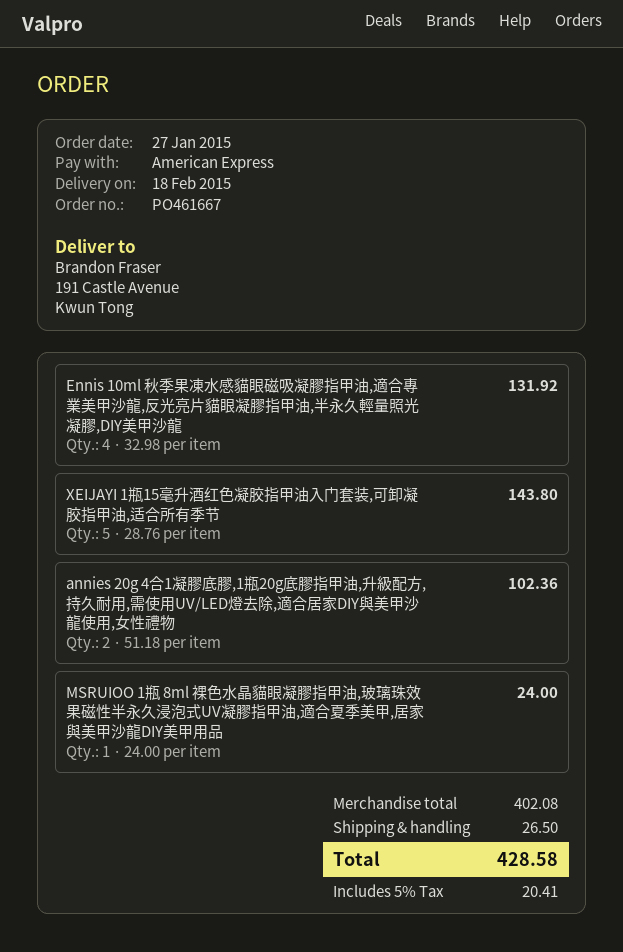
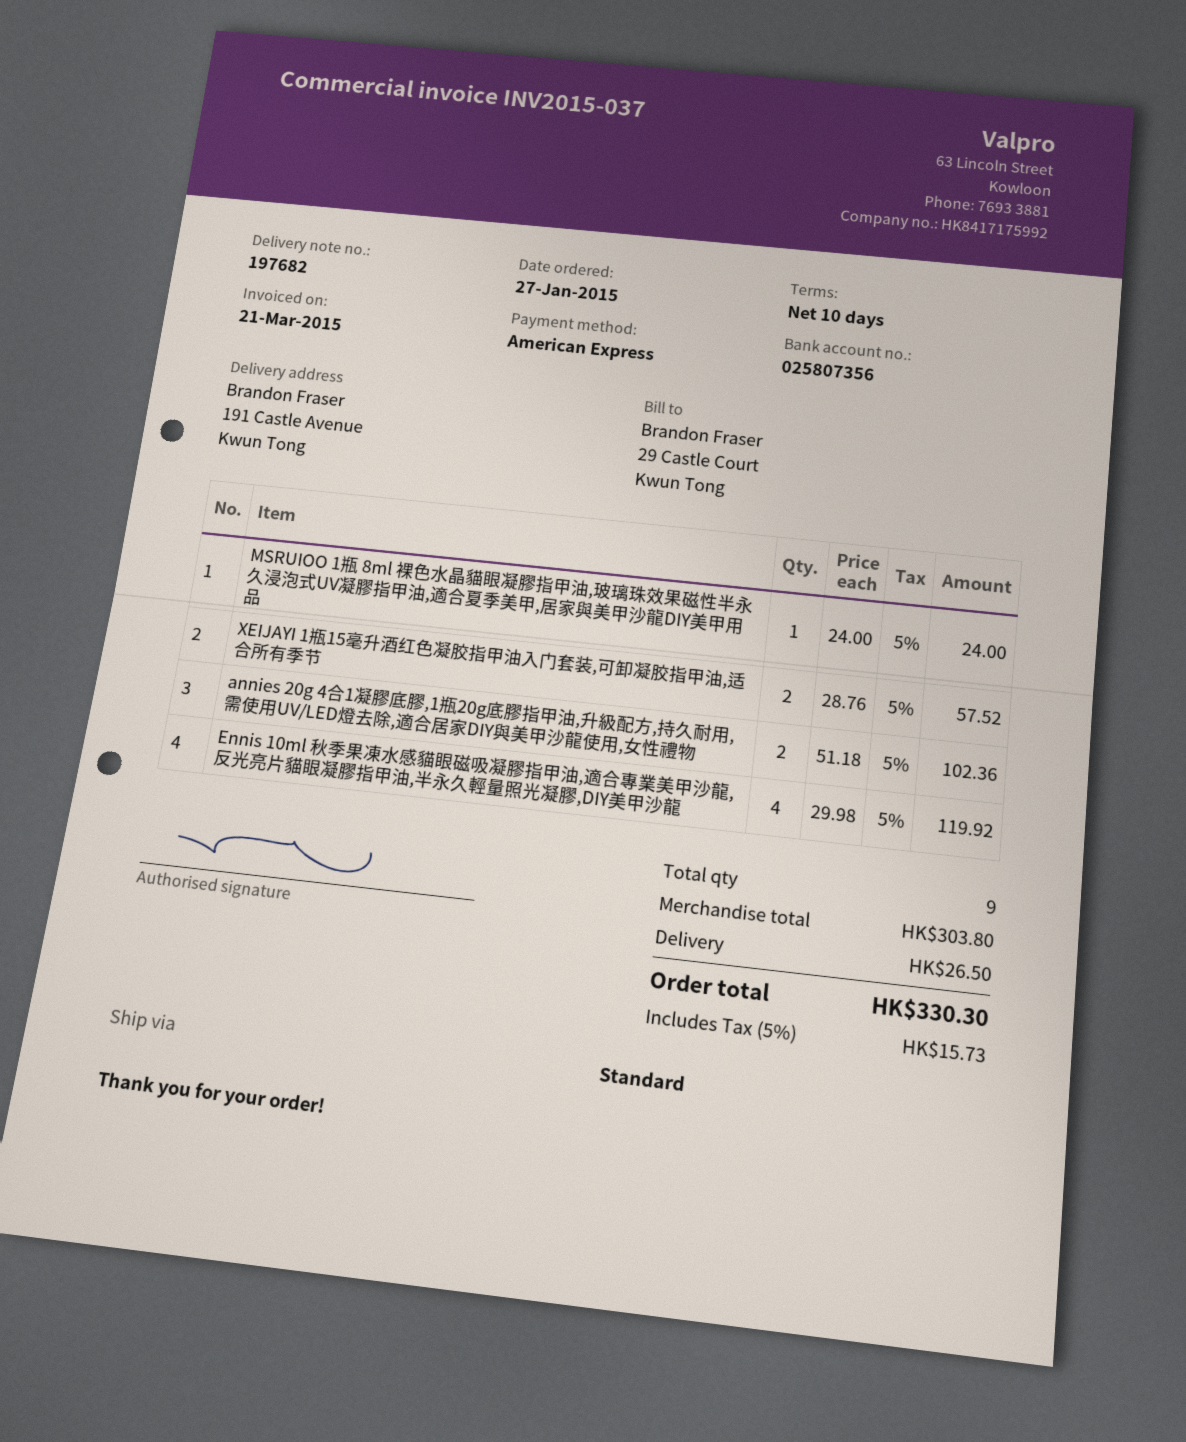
Ennis 10ml 秋季果凍水感貓眼磁吸凝膠指甲油,適合專業美甲沙龍,反光亮片貓眼凝膠指甲油,半永久輕量照光凝膠,DIY美甲沙龍: 4 x 32.98 = 131.92 -> 4 x 29.98 = 119.92
XEIJAYI 1瓶15毫升酒红色凝胶指甲油入门套装,可卸凝胶指甲油,适合所有季节: 5 x 28.76 = 143.80 -> 2 x 28.76 = 57.52
subtotal: 402.08 -> 303.80
tax: 5% = 20.41 -> 5% = 15.73
total: 428.58 -> 330.30

